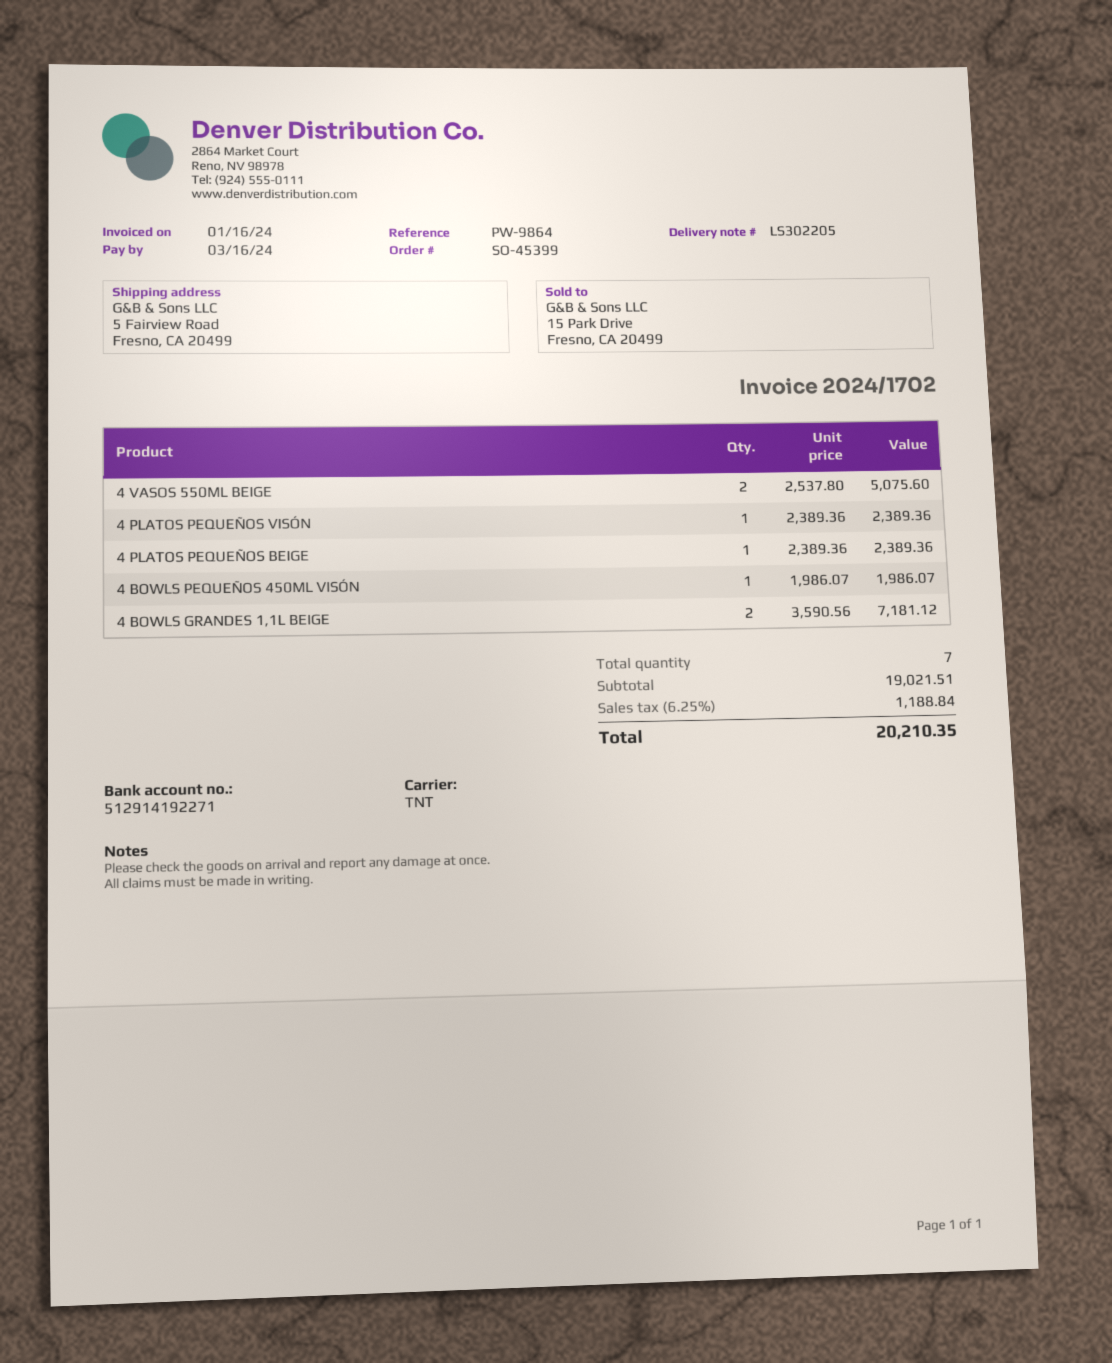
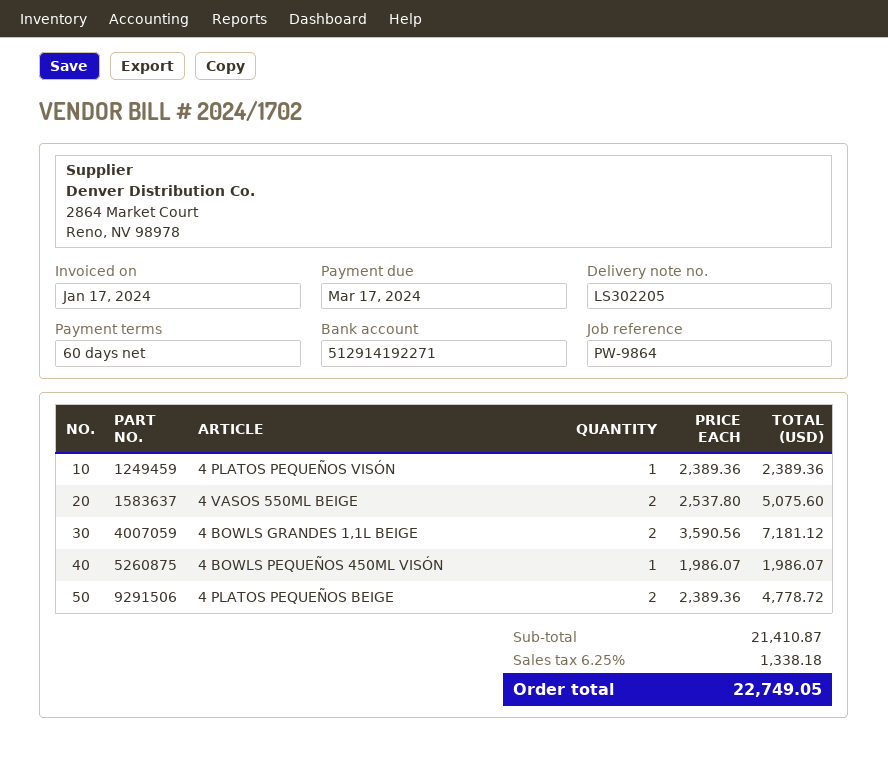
invoice date: 2024-01-16 -> 2024-01-17
due date: 2024-03-16 -> 2024-03-17
4 PLATOS PEQUEÑOS BEIGE: 1 x 2389.36 = 2389.36 -> 2 x 2389.36 = 4778.72
subtotal: 19021.51 -> 21410.87
tax: 6.25% = 1188.84 -> 6.25% = 1338.18
total: 20210.35 -> 22749.05

